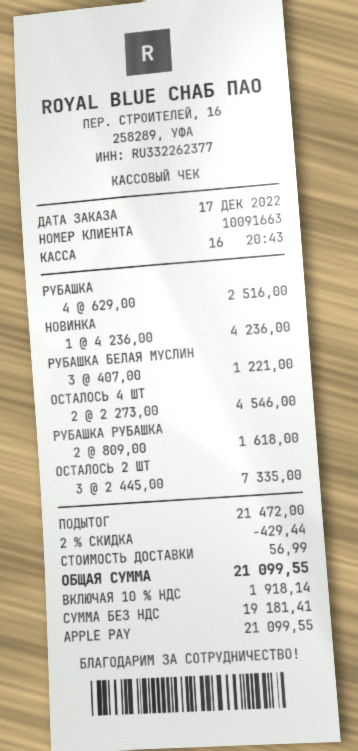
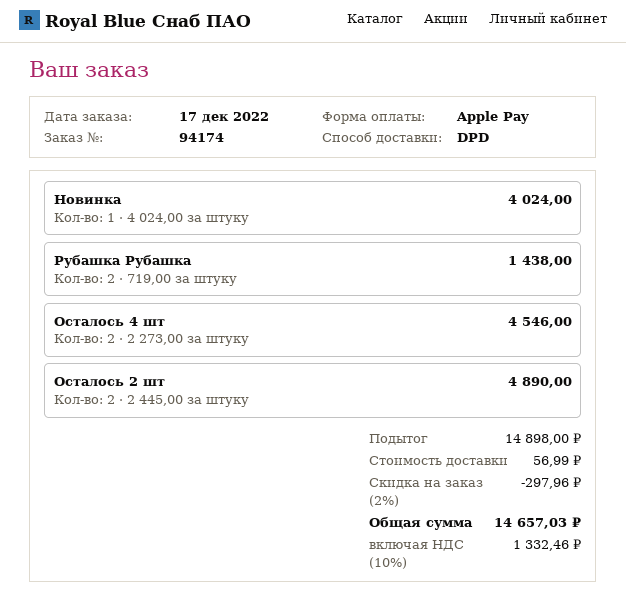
РУБАШКА: 4 x 629.00 = 2516.00 -> none
НОВИНКА: 1 x 4236.00 = 4236.00 -> 1 x 4024.00 = 4024.00
РУБАШКА БЕЛАЯ МУСЛИН: 3 x 407.00 = 1221.00 -> none
РУБАШКА РУБАШКА: 2 x 809.00 = 1618.00 -> 2 x 719.00 = 1438.00
ОСТАЛОСЬ 2 ШТ: 3 x 2445.00 = 7335.00 -> 2 x 2445.00 = 4890.00
subtotal: 21472.00 -> 14898.00
discount: 2% = 429.44 -> 2% = 297.96
tax: 10% = 1918.14 -> 10% = 1332.46
total: 21099.55 -> 14657.03

